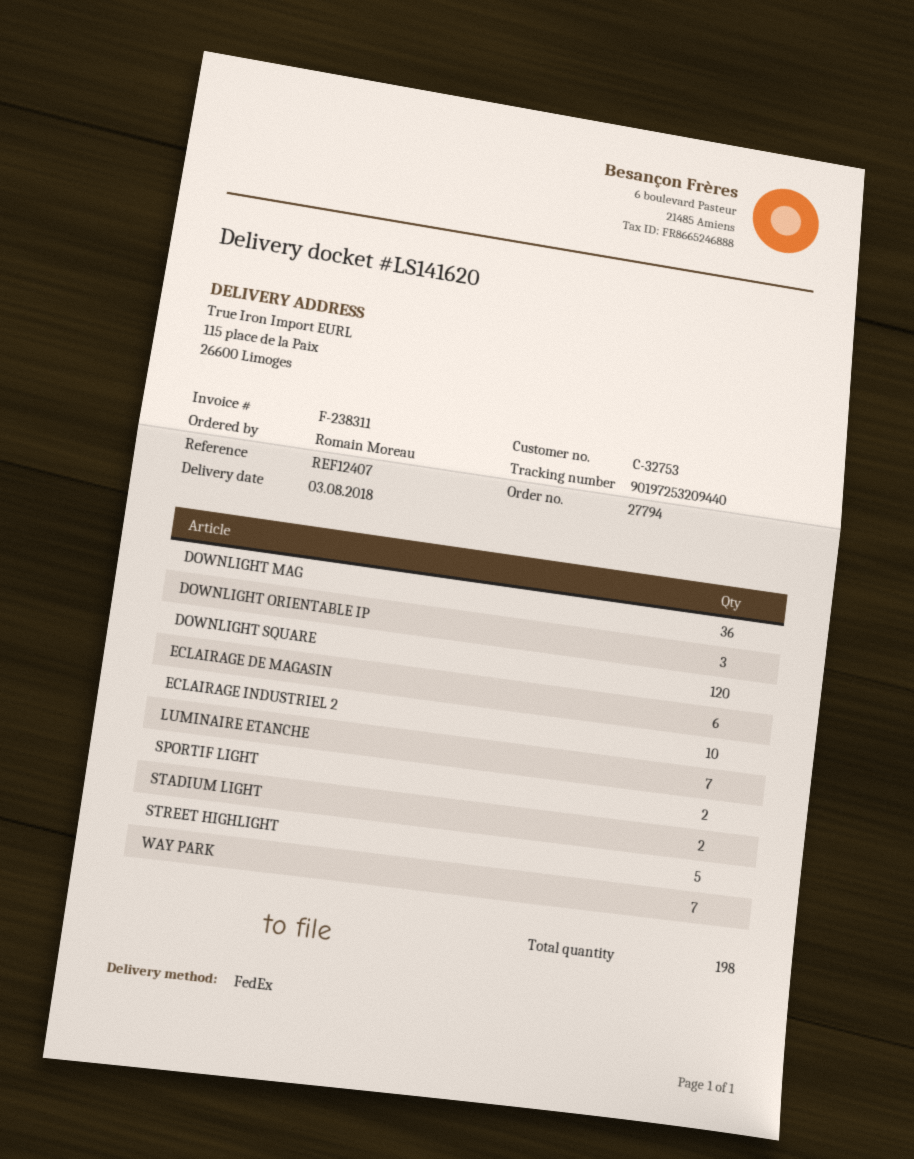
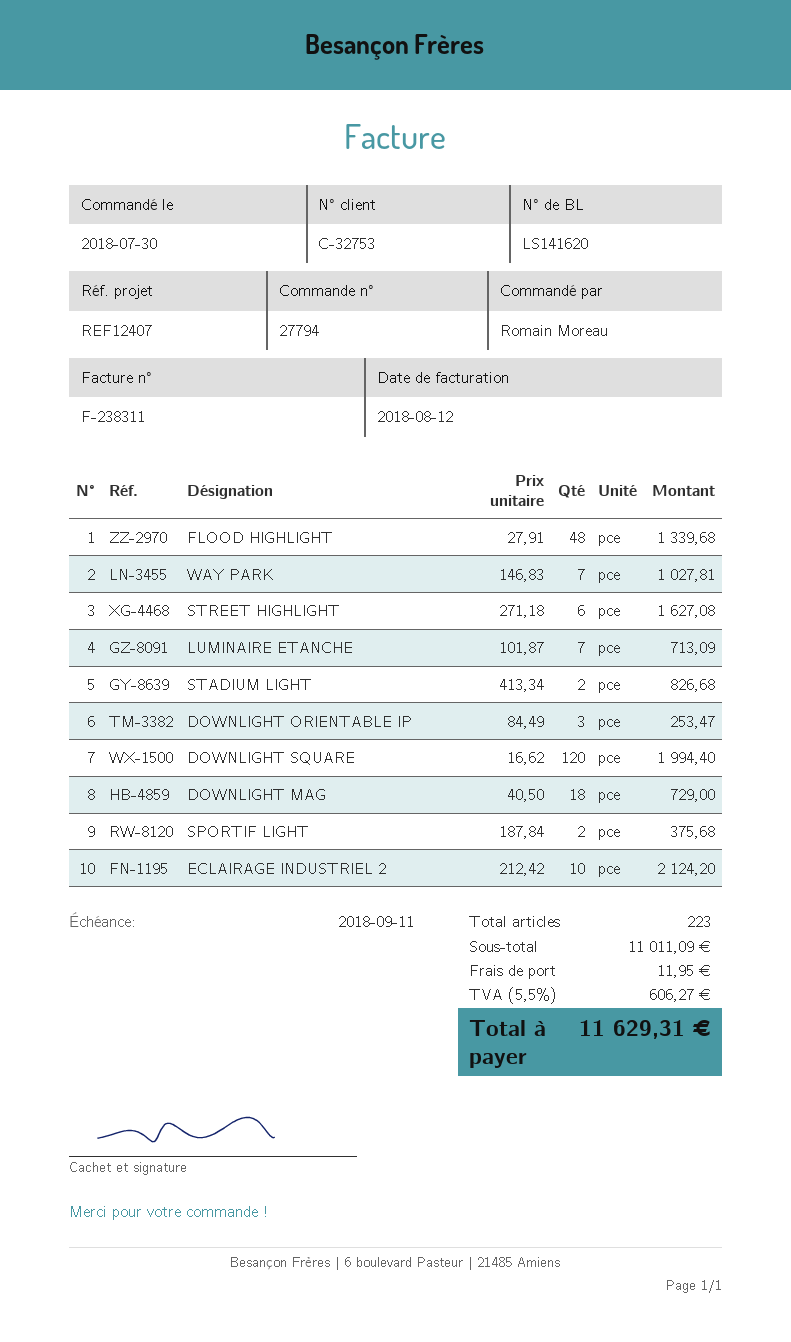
DOWNLIGHT MAG: 36 -> 18
ECLAIRAGE DE MAGASIN: 6 -> none
STREET HIGHLIGHT: 5 -> 6
FLOOD HIGHLIGHT: none -> 48
total quantity: 198 -> 223

